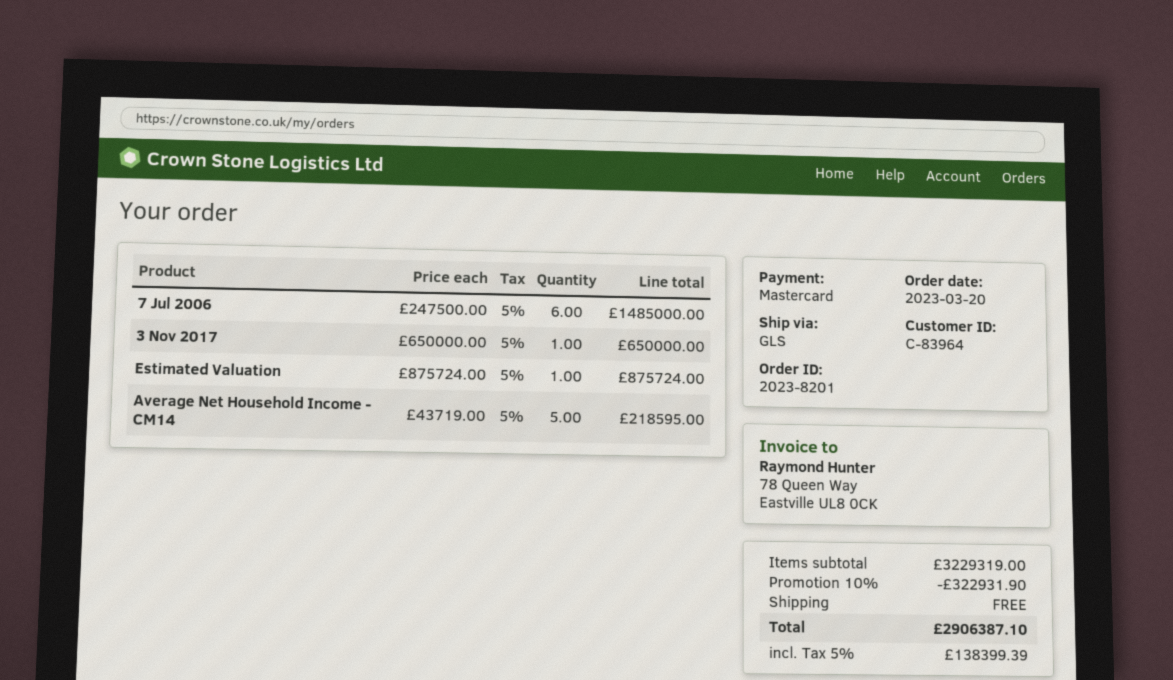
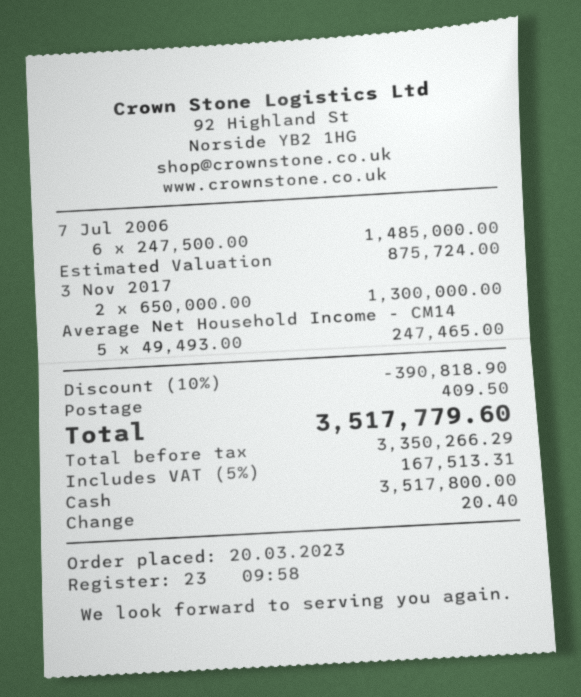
payment method: Mastercard -> cash
3 Nov 2017: 1 x 650000.00 = 650000.00 -> 2 x 650000.00 = 1300000.00
Average Net Household Income - CM14: 5 x 43719.00 = 218595.00 -> 5 x 49493.00 = 247465.00
discount: 10% = 322931.90 -> 10% = 390818.90
shipping: 0.00 -> 409.50
tax: 5% = 138399.39 -> 5% = 167513.31
total: 2906387.10 -> 3517779.60

